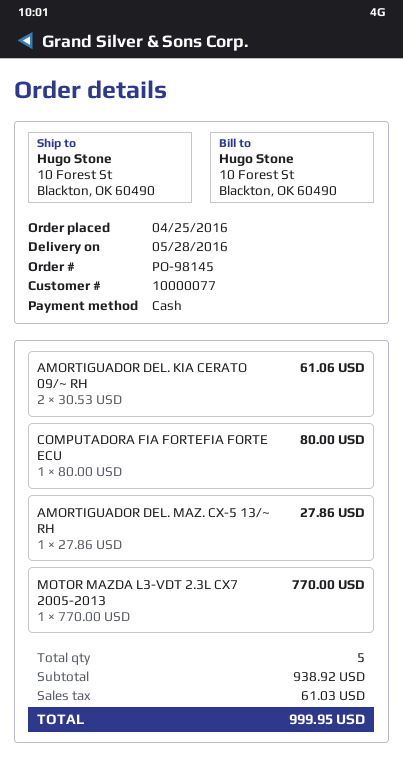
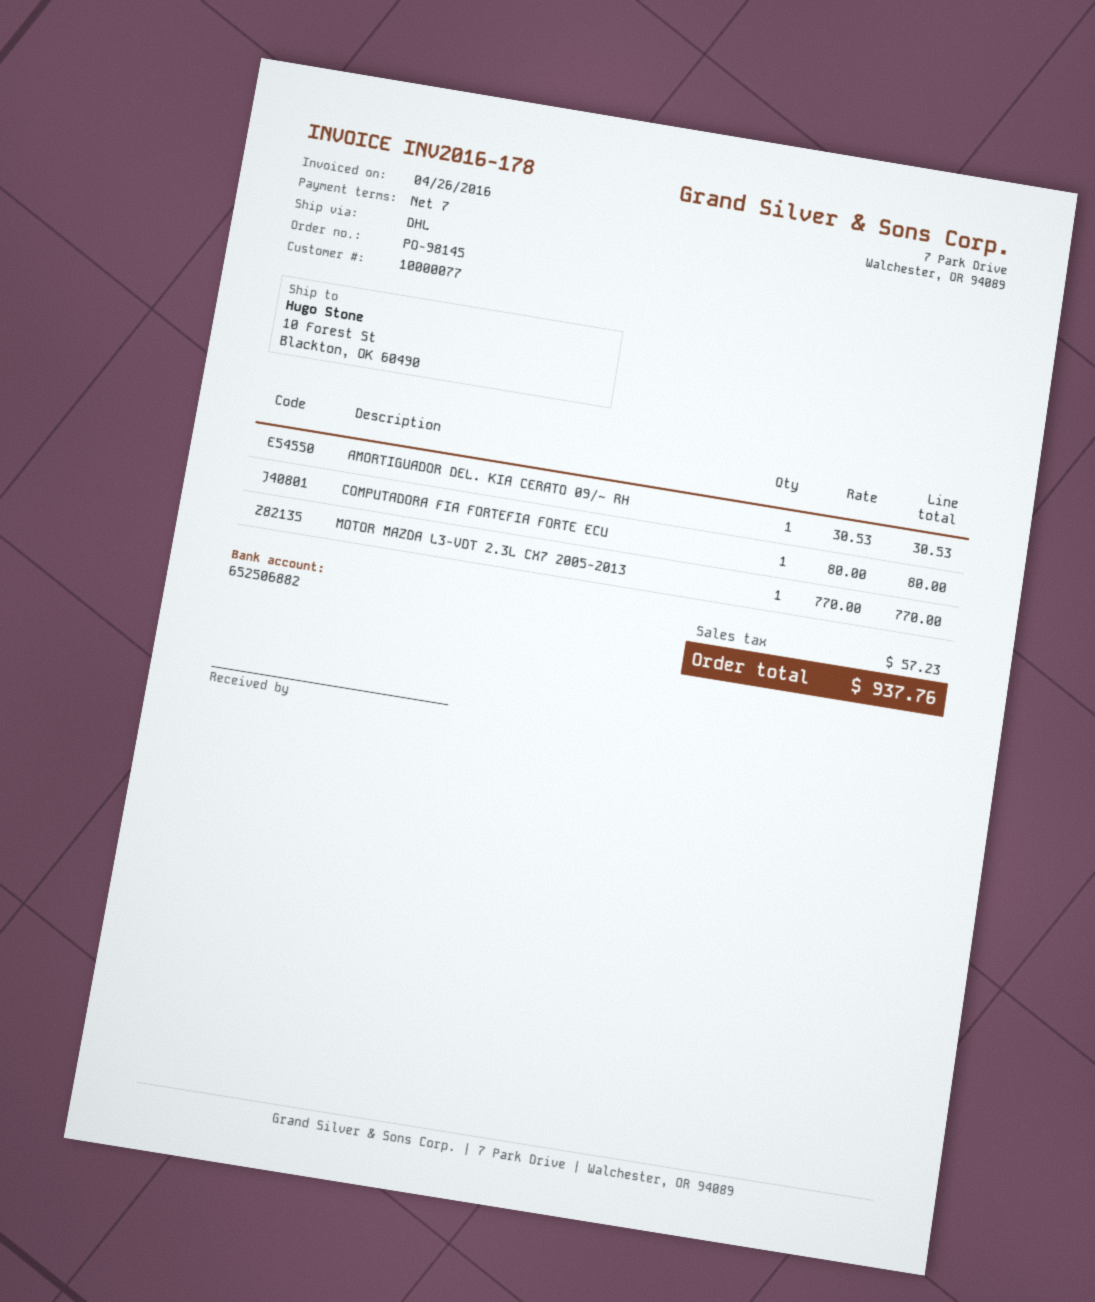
AMORTIGUADOR DEL. KIA CERATO 09/~ RH: 2 x 30.53 = 61.06 -> 1 x 30.53 = 30.53
AMORTIGUADOR DEL. MAZ. CX-5 13/~ RH: 1 x 27.86 = 27.86 -> none
tax: 61.03 -> 57.23
total: 999.95 -> 937.76

